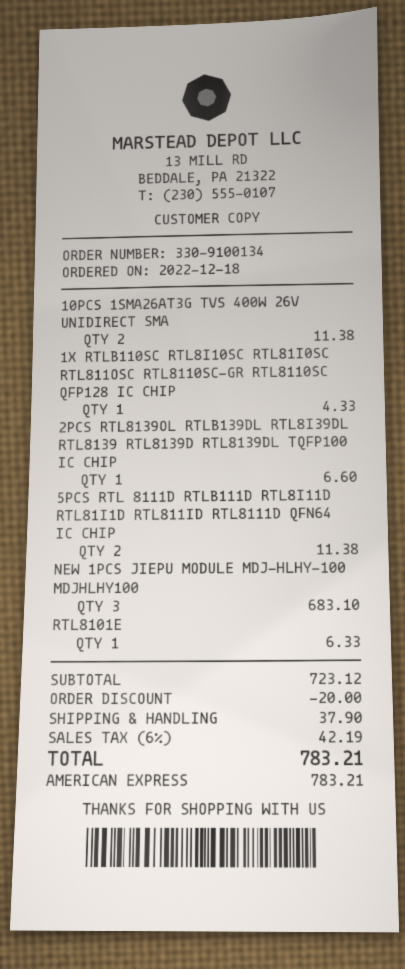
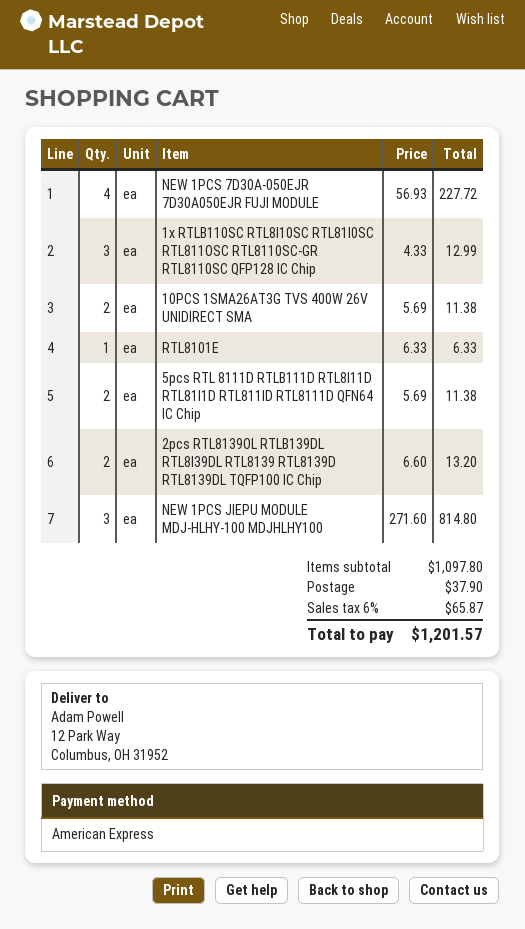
1X RTLB110SC RTL8I10SC RTL81I0SC RTL811OSC RTL8110SC-GR RTL8110SC QFP128 IC CHIP: 1 for 4.33 -> 3 for 12.99
2PCS RTL8139OL RTLB139DL RTL8I39DL RTL8139 RTL8139D RTL8139DL TQFP100 IC CHIP: 1 for 6.60 -> 2 for 13.20
NEW 1PCS JIEPU MODULE MDJ-HLHY-100 MDJHLHY100: 3 for 683.10 -> 3 for 814.80
NEW 1PCS 7D30A-050EJR 7D30A050EJR FUJI MODULE: none -> 4 for 227.72
subtotal: 723.12 -> 1097.80
discount: 20.00 -> none
tax: 6% = 42.19 -> 6% = 65.87
total: 783.21 -> 1201.57

